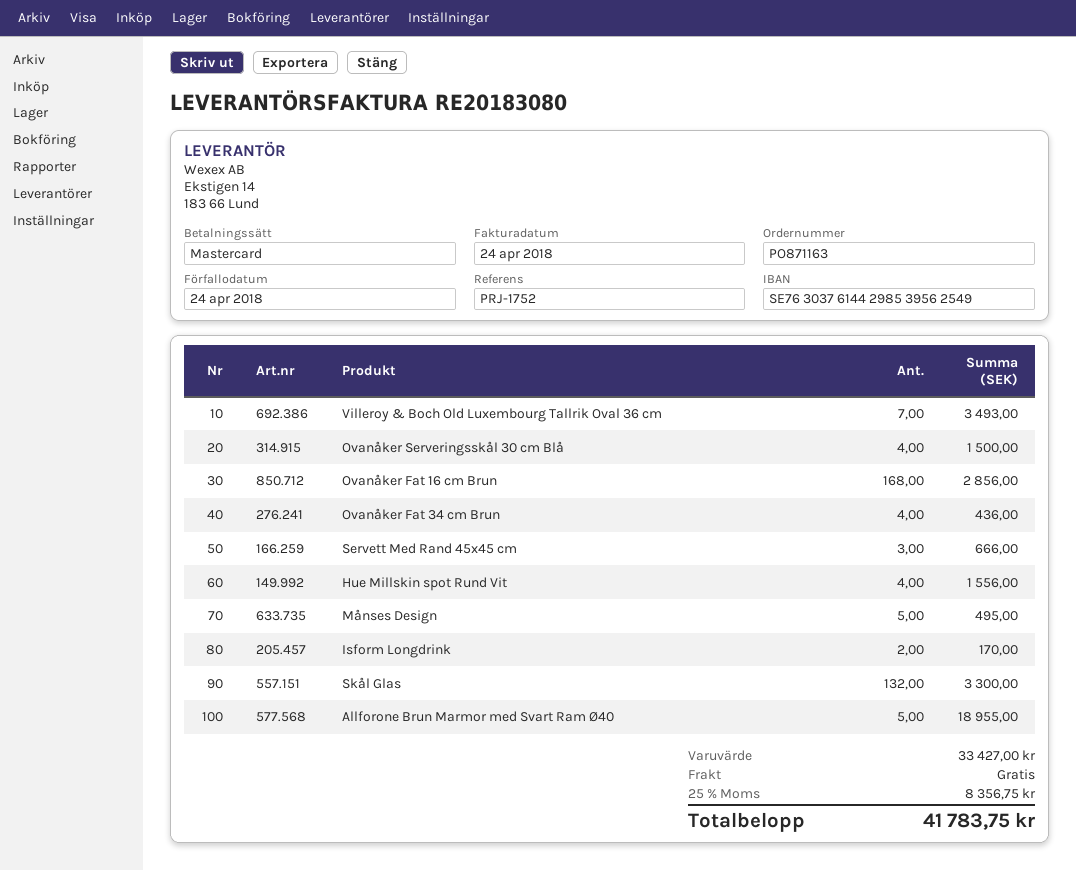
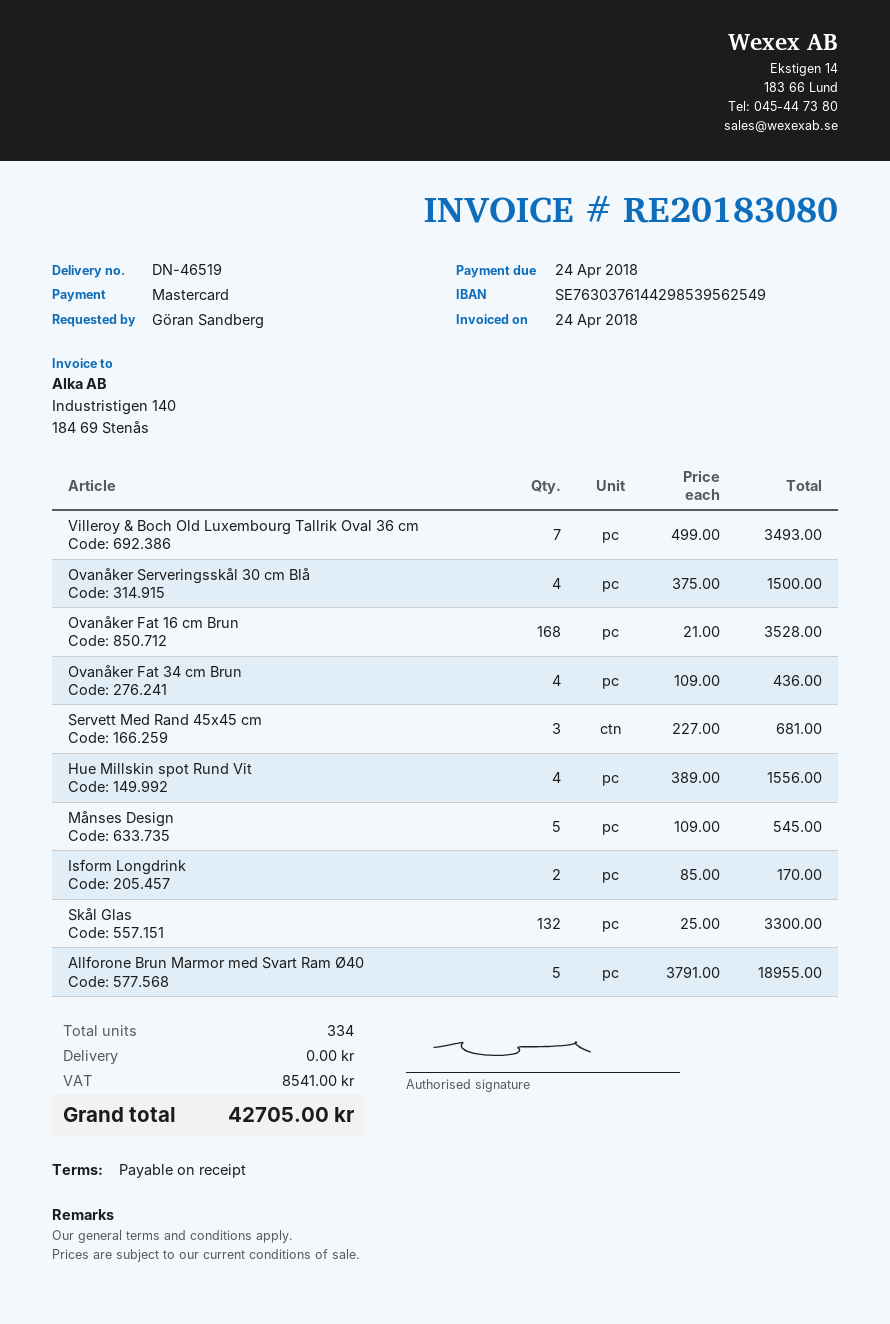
Ovanåker Fat 16 cm Brun: 168 for 2856.00 -> 168 for 3528.00
Servett Med Rand 45x45 cm: 3 for 666.00 -> 3 for 681.00
Månses Design: 5 for 495.00 -> 5 for 545.00
tax: 8356.75 -> 8541.00
total: 41783.75 -> 42705.00

